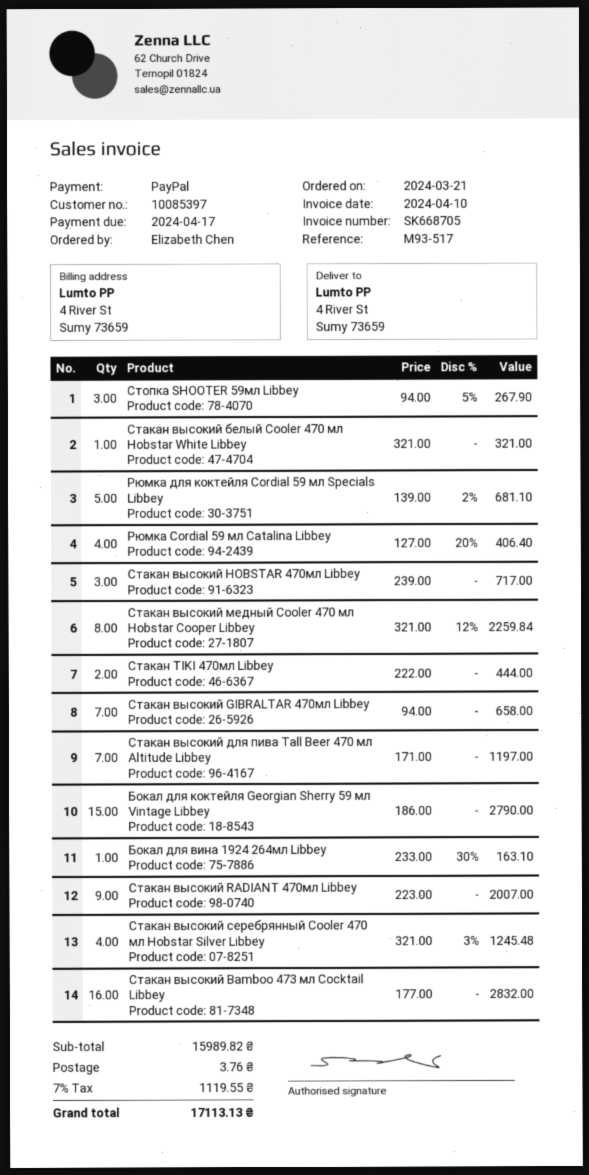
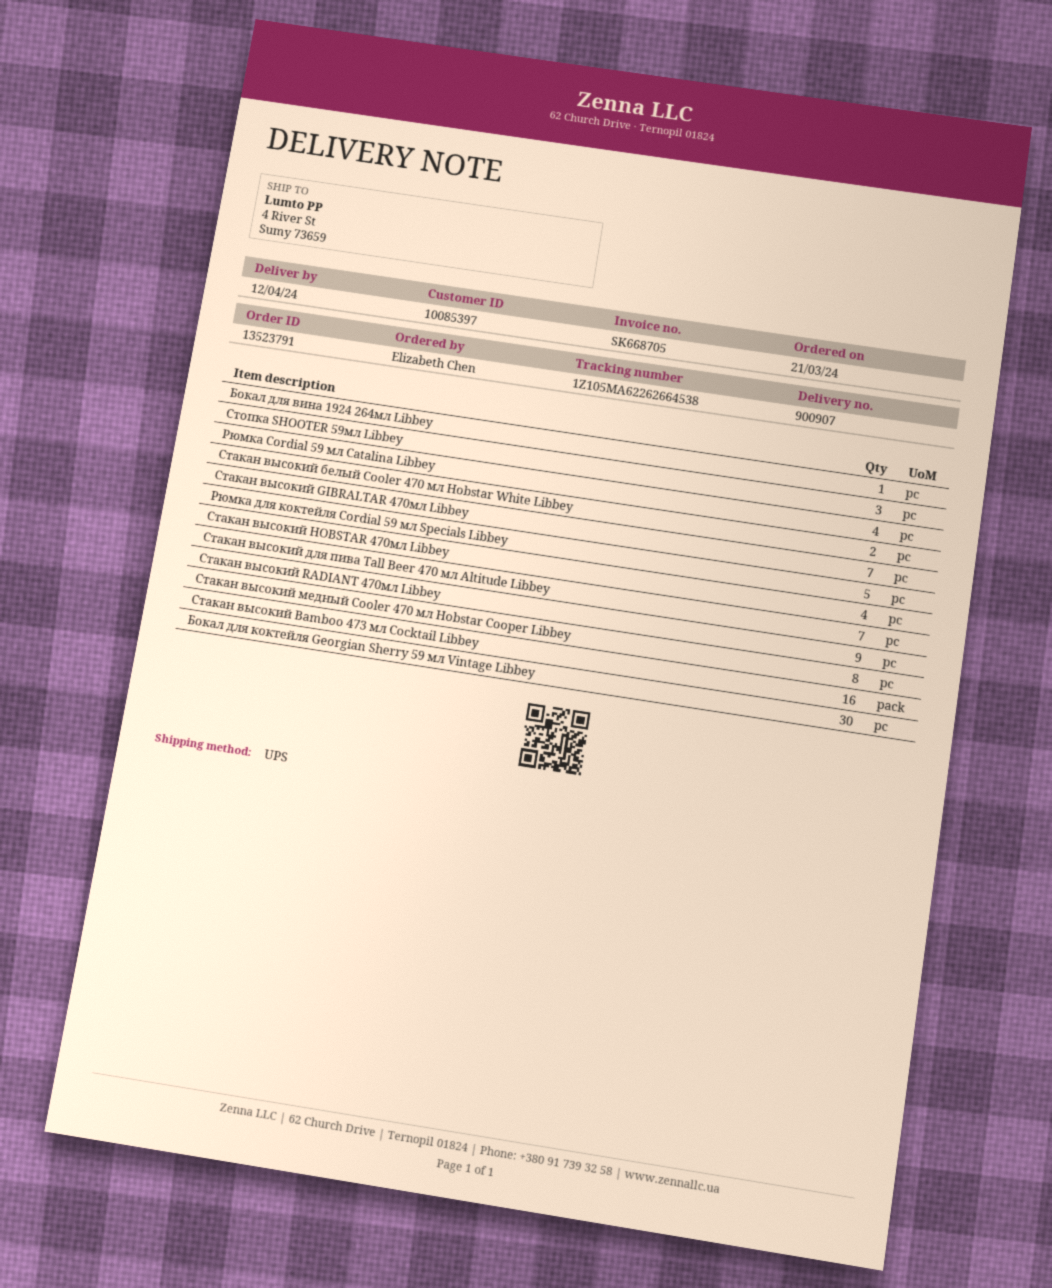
Стакан высокий белый Cooler 470 мл Hobstar White Libbey: 1 -> 2
Стакан высокий HOBSTAR 470мл Libbey: 3 -> 4
Стакан TIKI 470мл Libbey: 2 -> none
Бокал для коктейля Georgian Sherry 59 мл Vintage Libbey: 15 -> 30
Стакан высокий серебрянный Cooler 470 мл Hobstar Silver Libbey: 4 -> none

